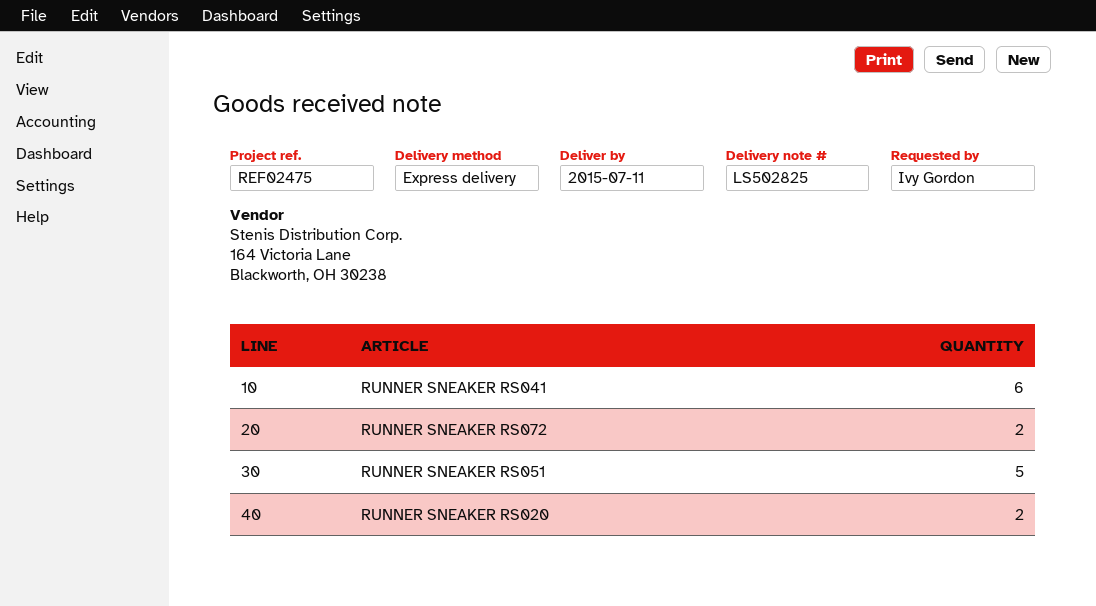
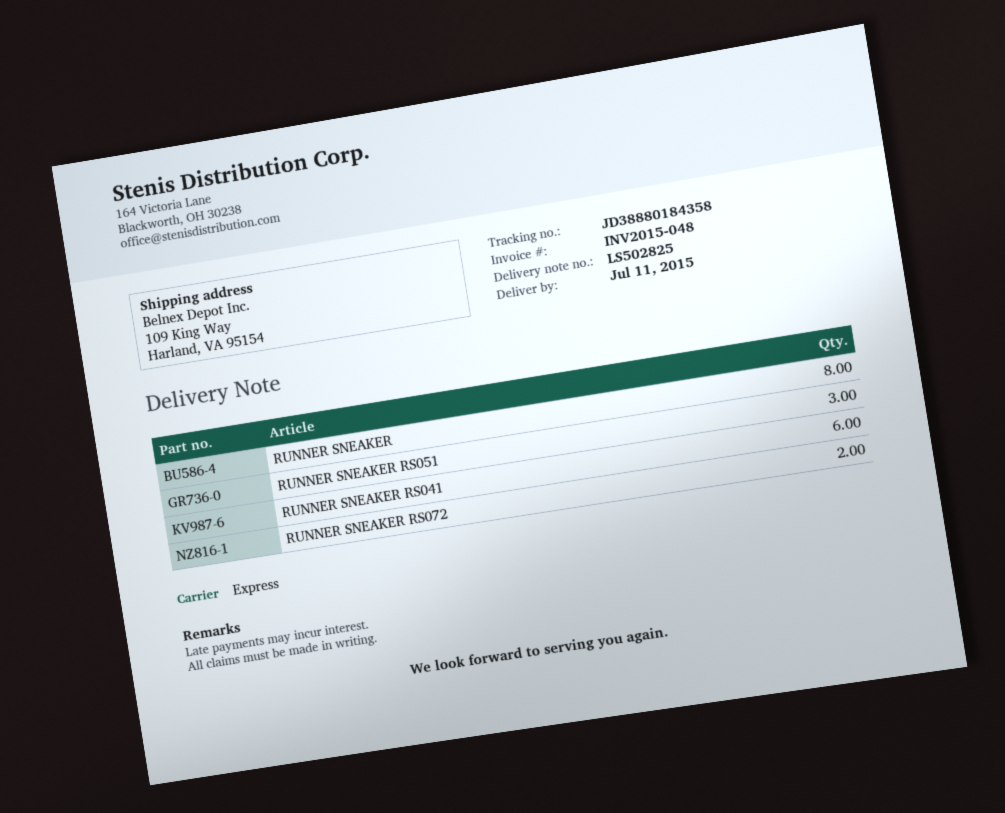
RUNNER SNEAKER RS051: 5 -> 3
RUNNER SNEAKER RS020: 2 -> none
RUNNER SNEAKER: none -> 8

